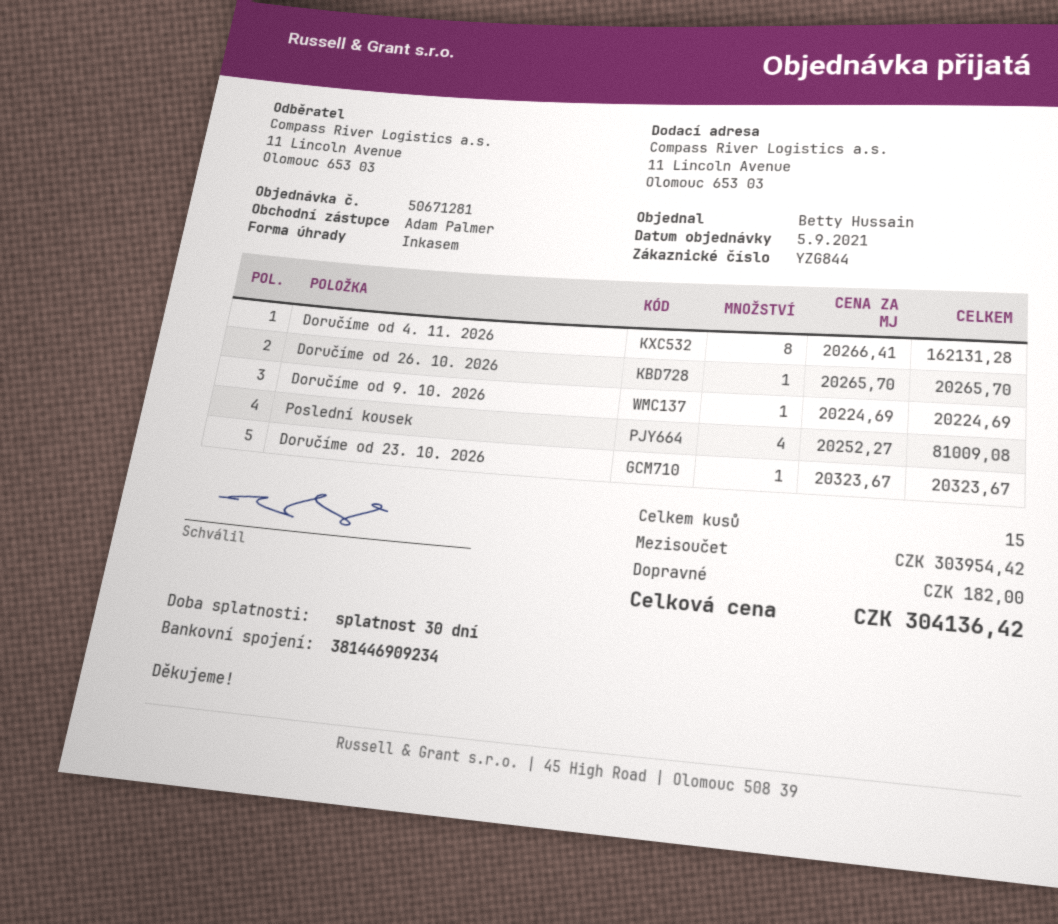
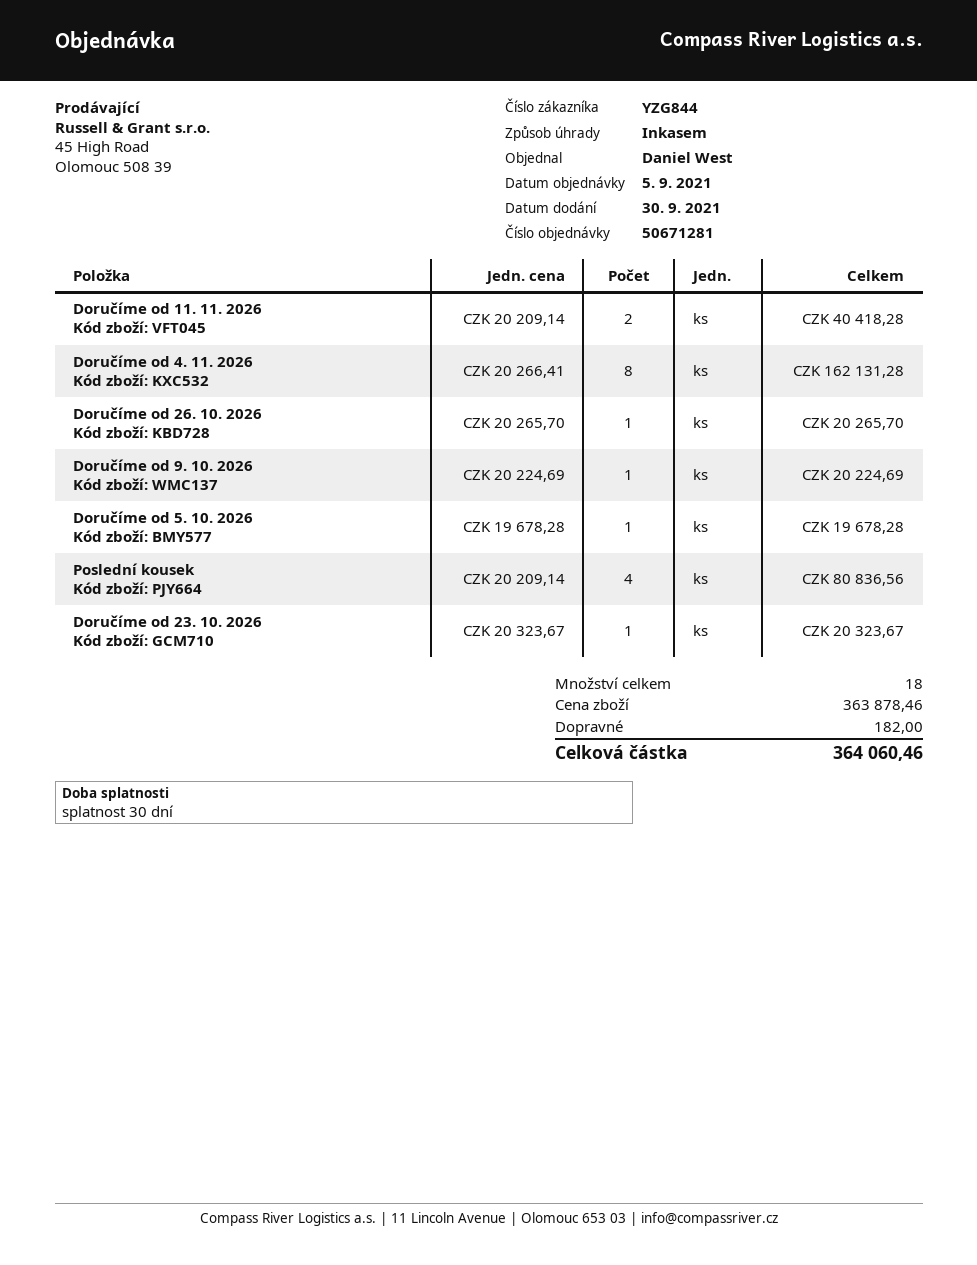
ordered by: Betty Hussain -> Daniel West
Poslední kousek: 4 x 20252.27 = 81009.08 -> 4 x 20209.14 = 80836.56
Doručíme od 11. 11. 2026: none -> 2 x 20209.14 = 40418.28
Doručíme od 5. 10. 2026: none -> 1 x 19678.28 = 19678.28
total quantity: 15 -> 18
subtotal: 303954.42 -> 363878.46
total: 304136.42 -> 364060.46

